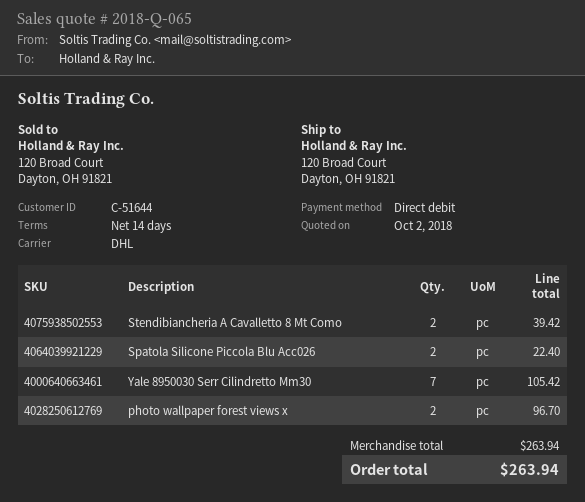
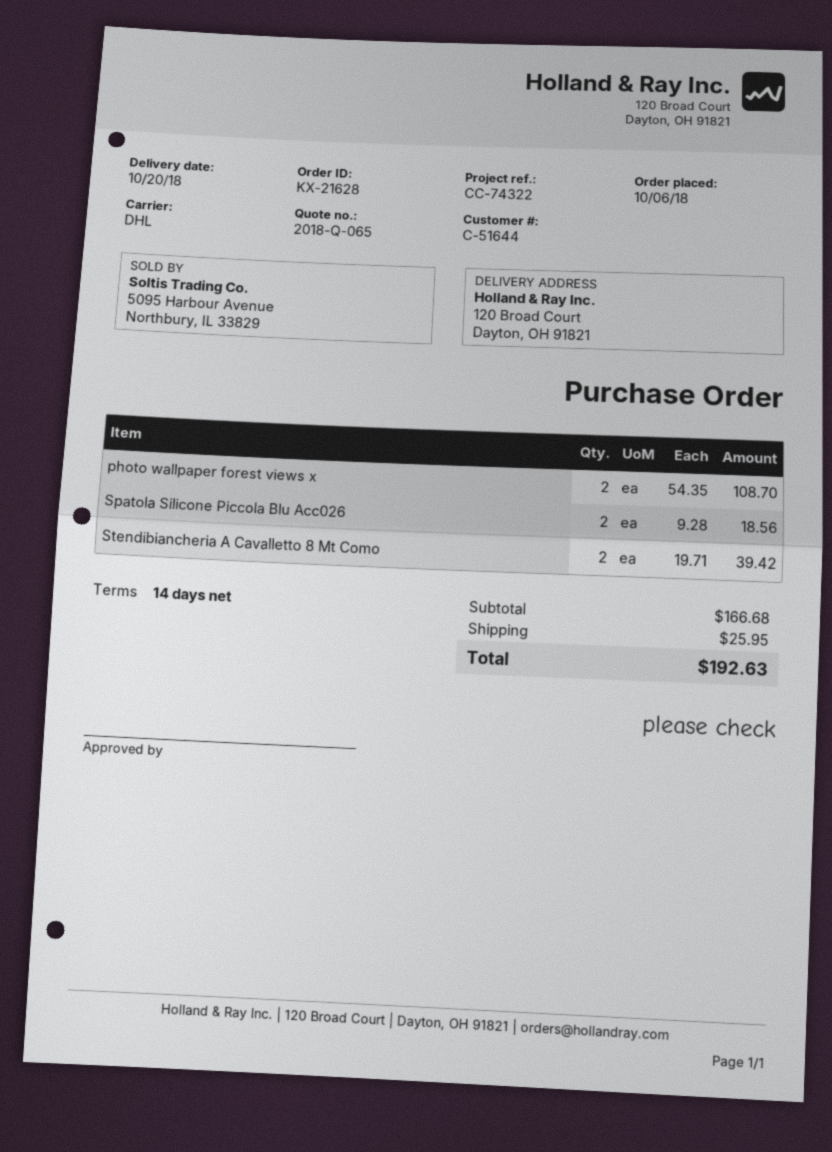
Spatola Silicone Piccola Blu Acc026: 2 for 22.40 -> 2 for 18.56
Yale 8950030 Serr Cilindretto Mm30: 7 for 105.42 -> none
photo wallpaper forest views x: 2 for 96.70 -> 2 for 108.70
subtotal: 263.94 -> 166.68
shipping: none -> 25.95
total: 263.94 -> 192.63

